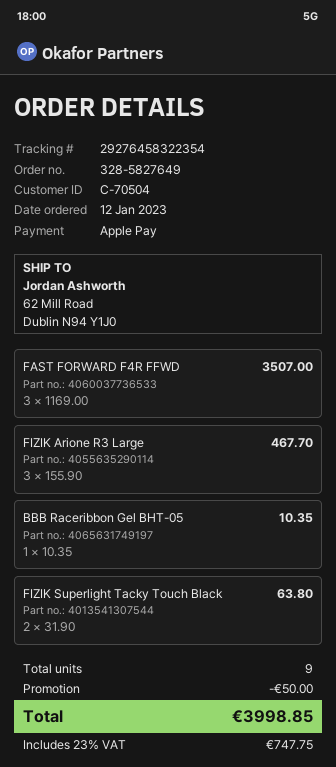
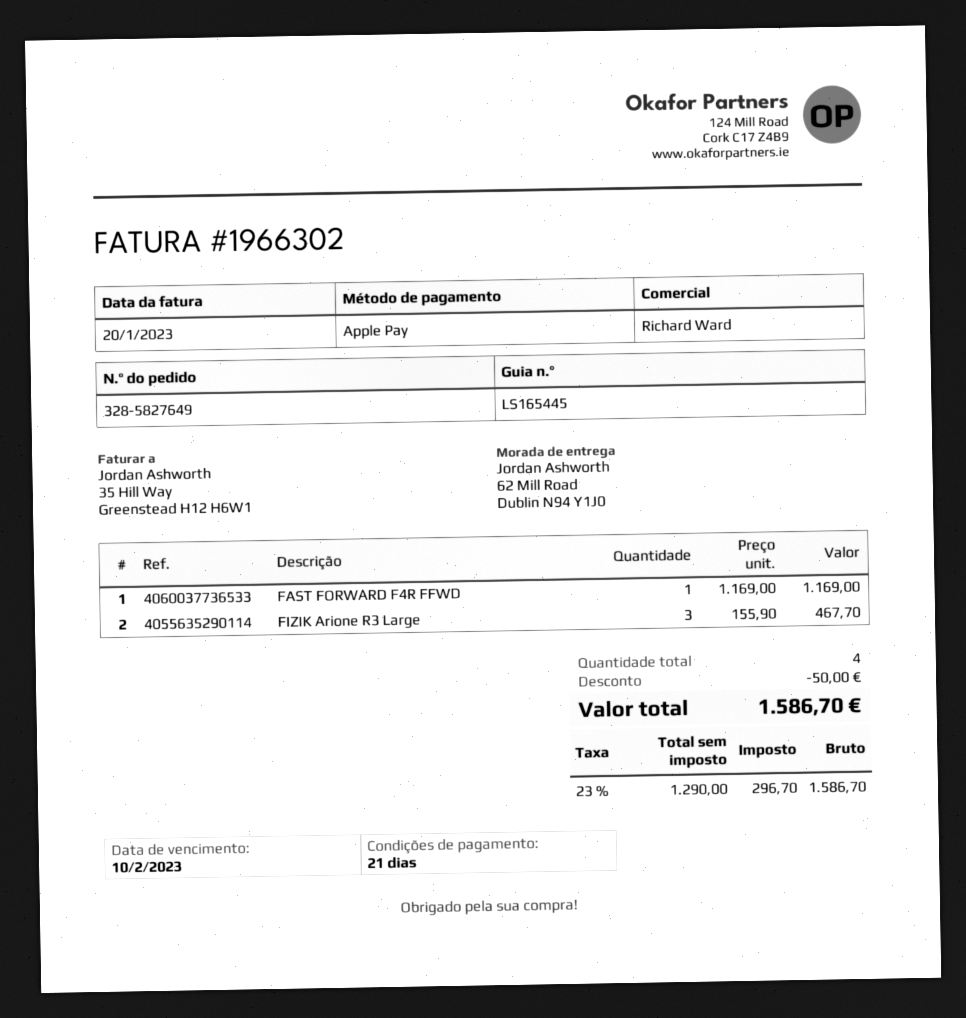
FAST FORWARD F4R FFWD: 3 x 1169.00 = 3507.00 -> 1 x 1169.00 = 1169.00
BBB Raceribbon Gel BHT-05: 1 x 10.35 = 10.35 -> none
FIZIK Superlight Tacky Touch Black: 2 x 31.90 = 63.80 -> none
total quantity: 9 -> 4
tax: 23% = 747.75 -> 23% = 296.70
total: 3998.85 -> 1586.70

